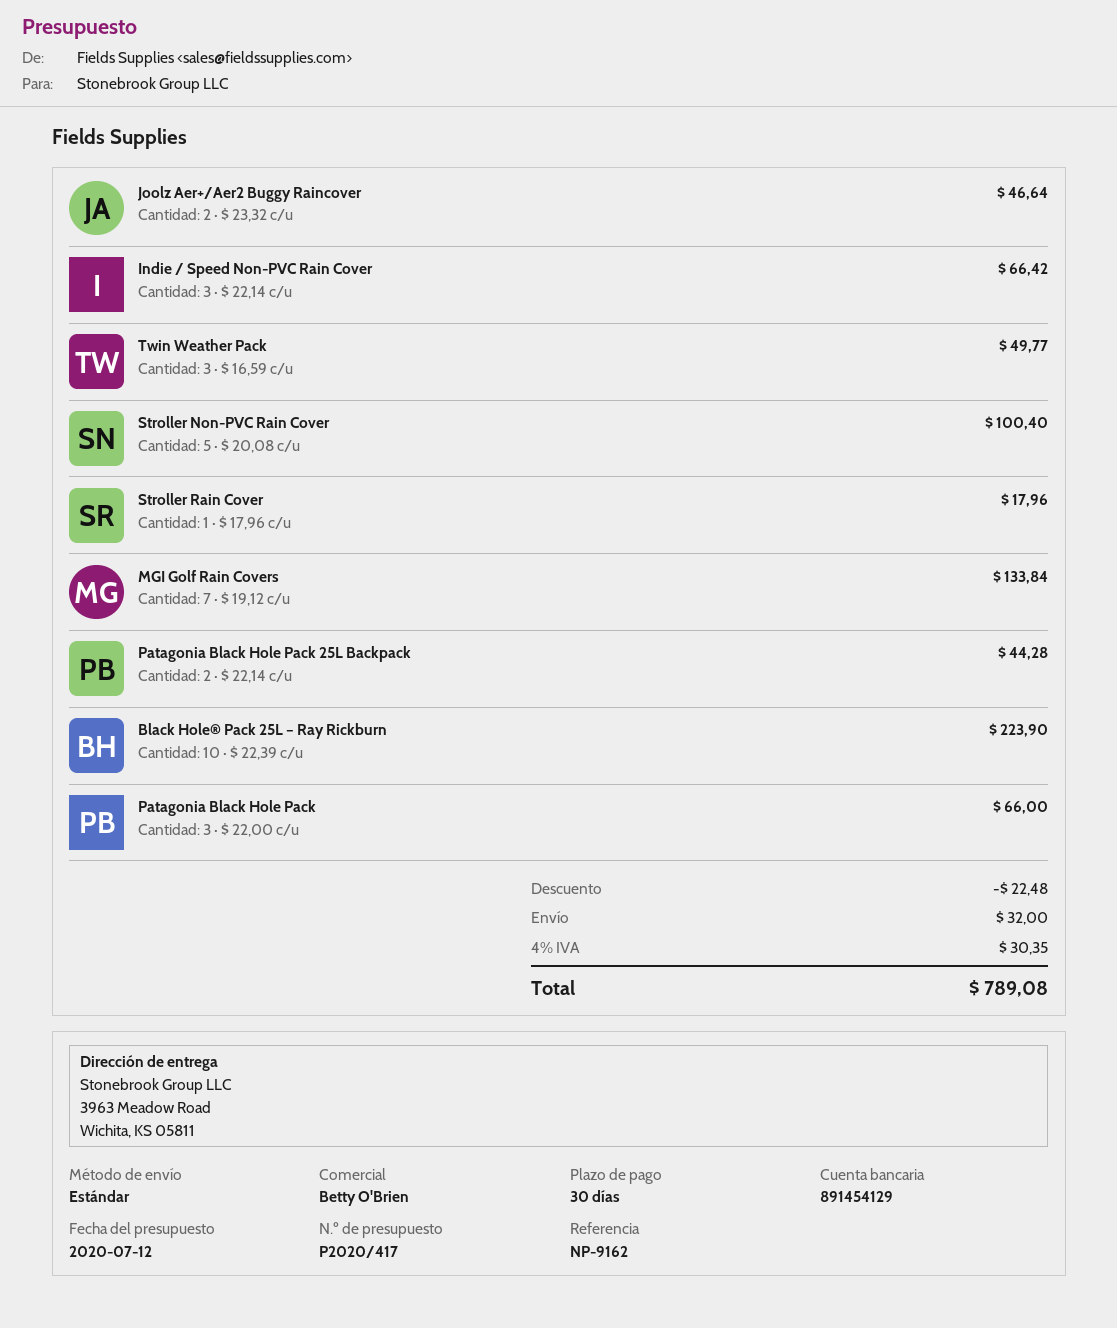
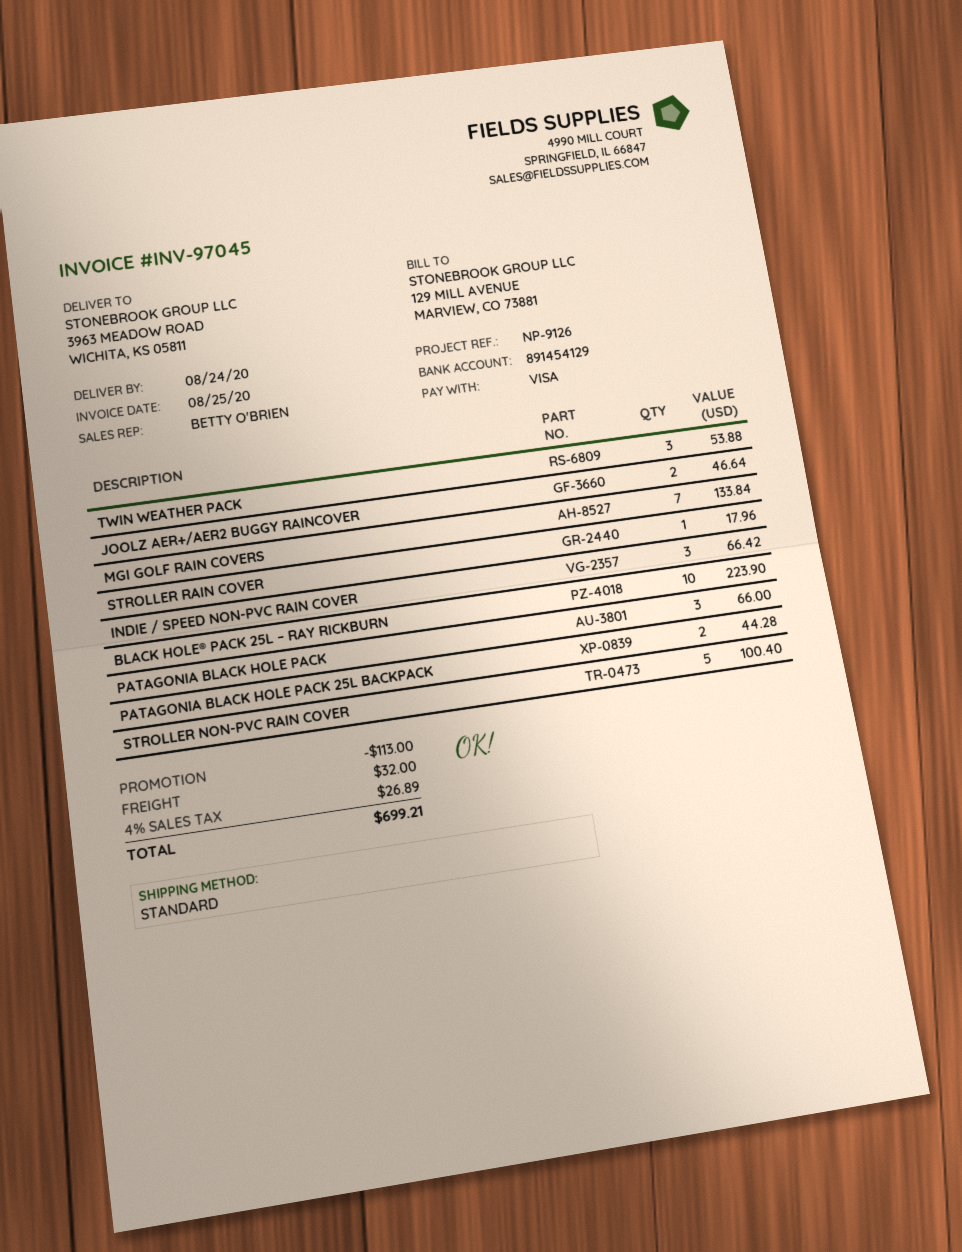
reference: NP-9162 -> NP-9126
Twin Weather Pack: 3 for 49.77 -> 3 for 53.88
discount: 22.48 -> 113.00
tax: 4% = 30.35 -> 4% = 26.89
total: 789.08 -> 699.21

